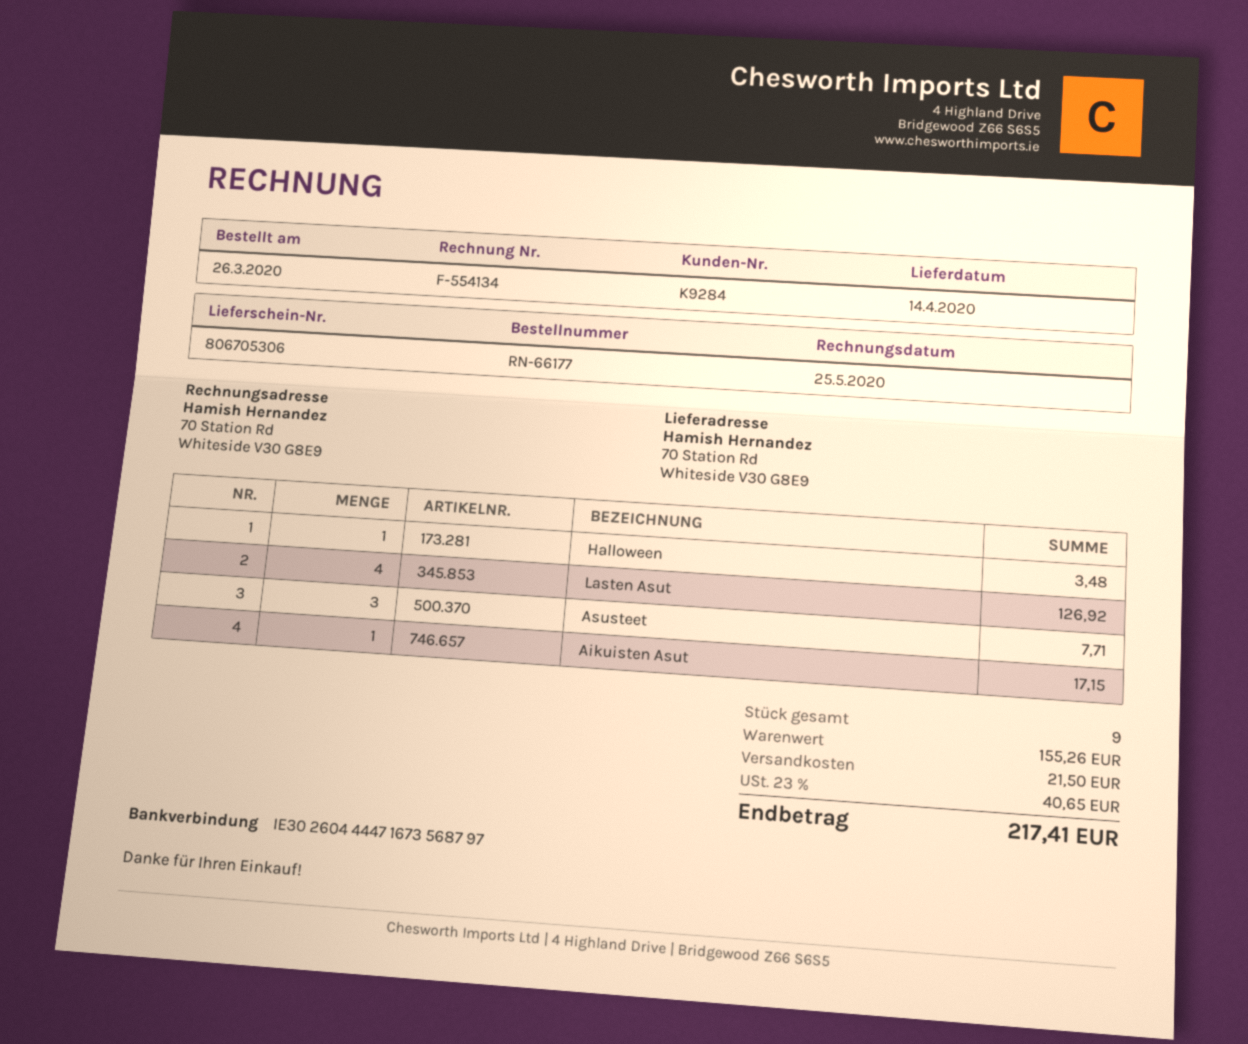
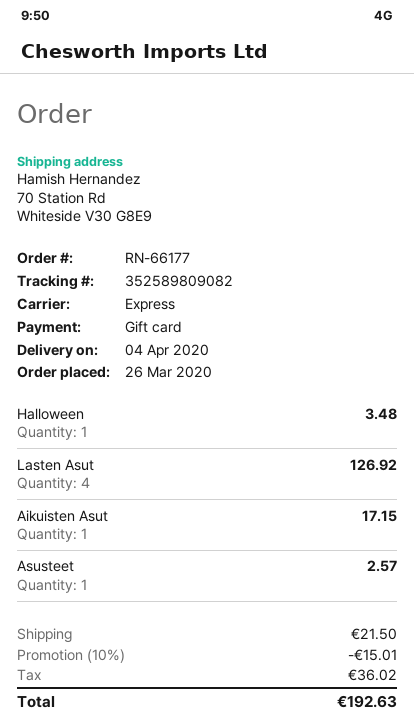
delivery date: 2020-04-14 -> 2020-04-04
Asusteet: 3 for 7.71 -> 1 for 2.57
discount: none -> 10% = 15.01
tax: 40.65 -> 36.02
total: 217.41 -> 192.63

